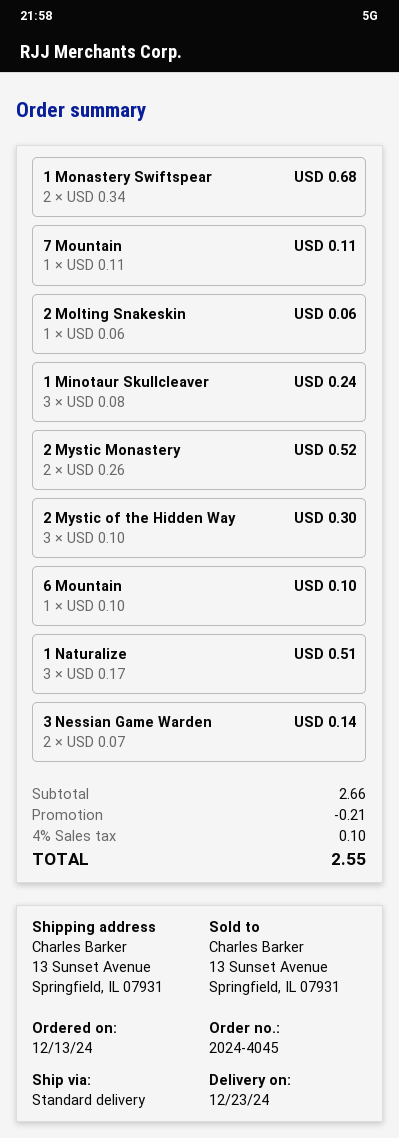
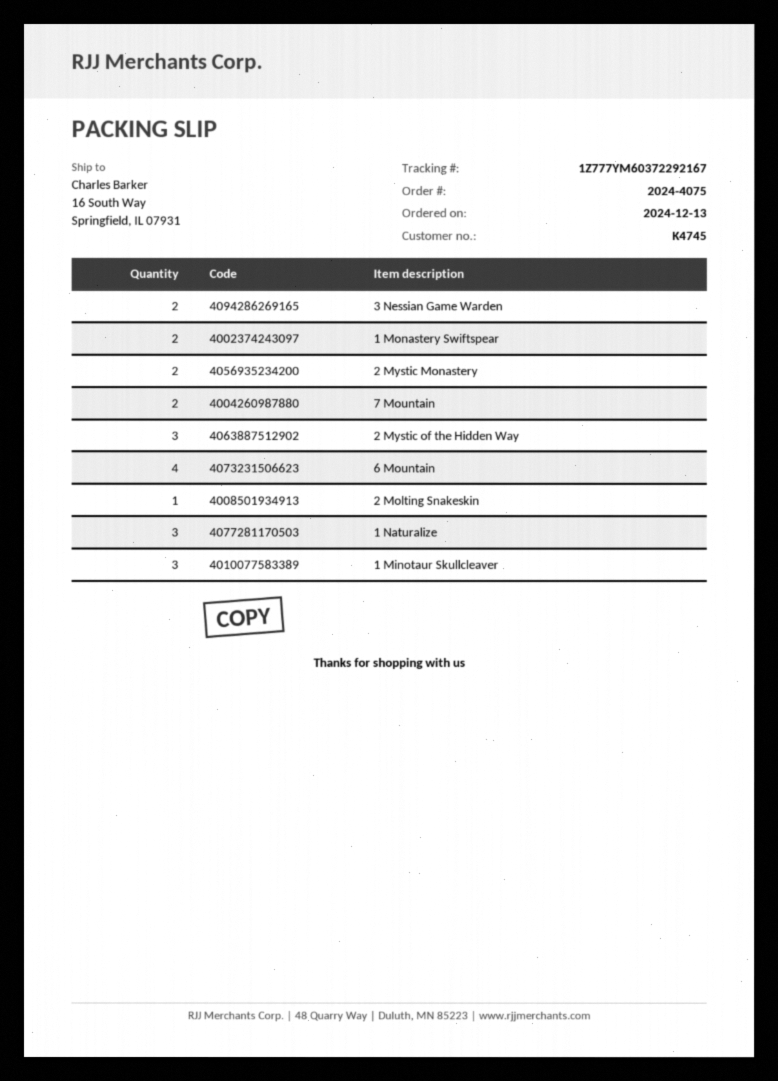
order number: 2024-4045 -> 2024-4075
ship to: 13 Sunset Avenue, Springfield, IL 07931 -> 16 South Way, Springfield, IL 07931
7 Mountain: 1 -> 2
6 Mountain: 1 -> 4

